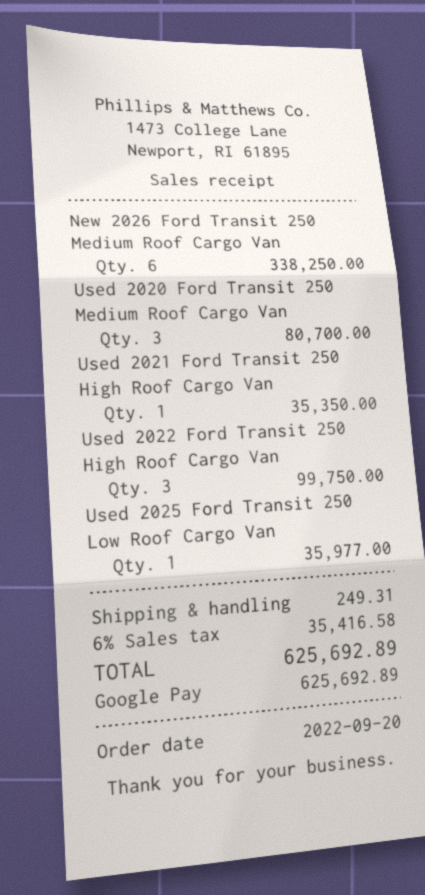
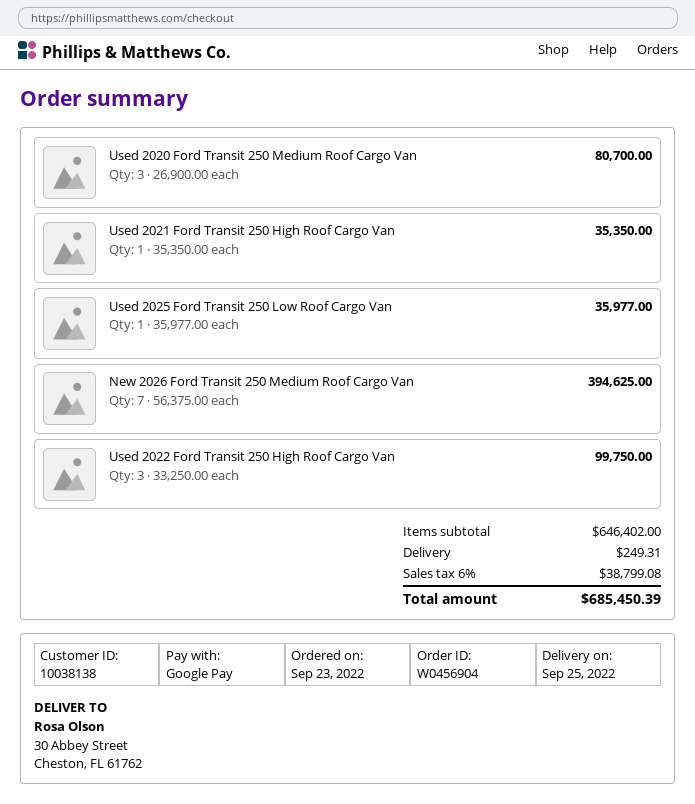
order date: 2022-09-20 -> 2022-09-23
New 2026 Ford Transit 250 Medium Roof Cargo Van: 6 for 338250.00 -> 7 for 394625.00
tax: 6% = 35416.58 -> 6% = 38799.08
total: 625692.89 -> 685450.39

